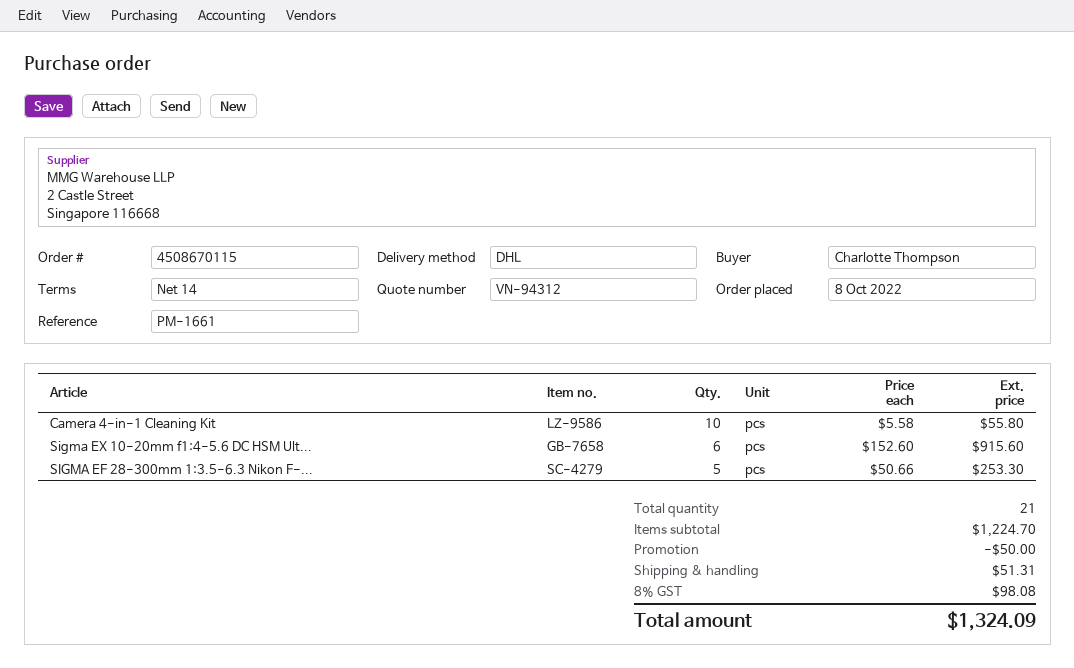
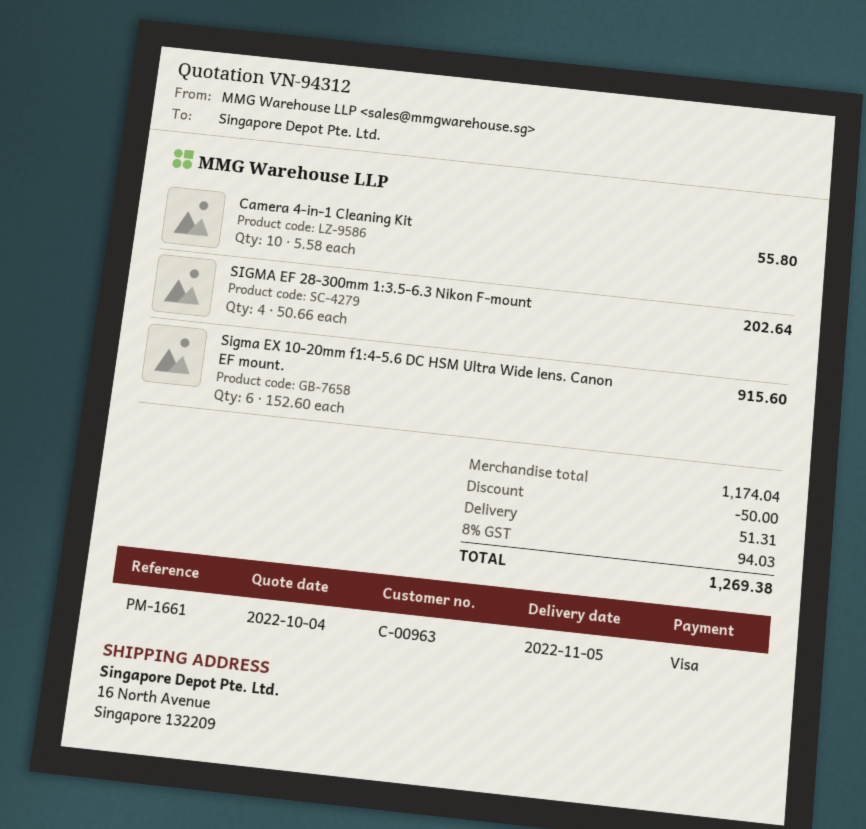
SIGMA EF 28-300mm 1:3.5-6.3 Nikon F-...: 5 x 50.66 = 253.30 -> 4 x 50.66 = 202.64
subtotal: 1224.70 -> 1174.04
tax: 8% = 98.08 -> 8% = 94.03
total: 1324.09 -> 1269.38

